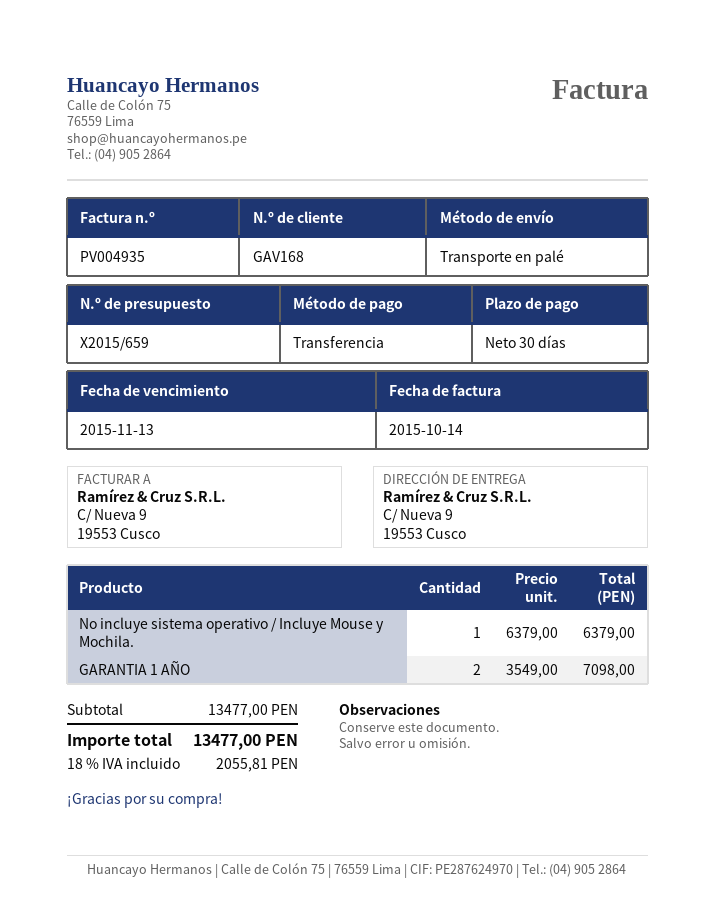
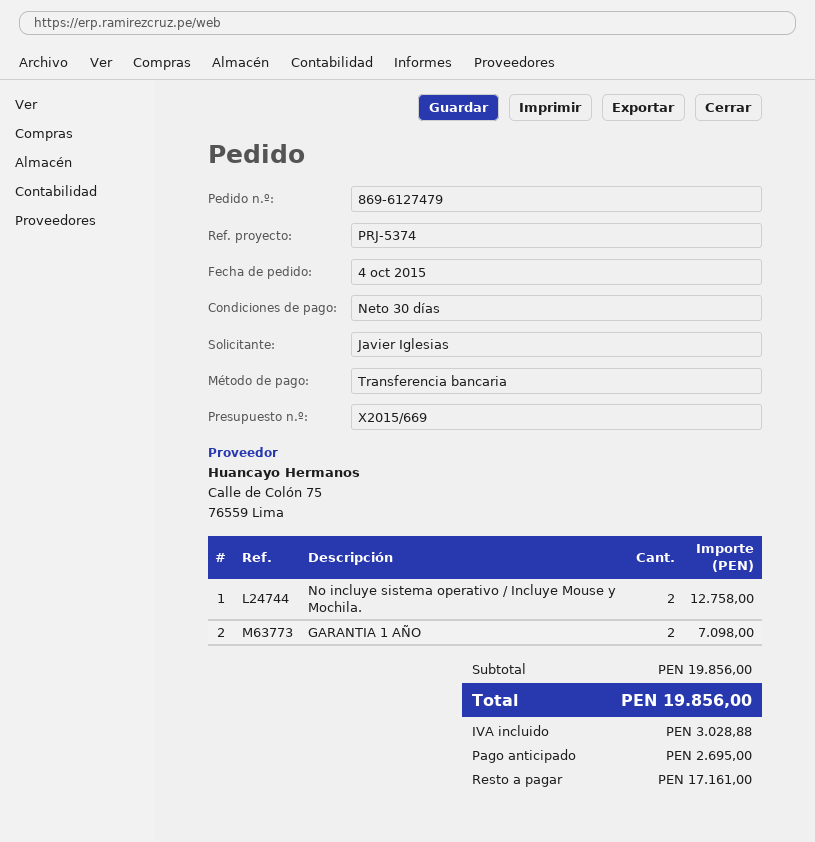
quote number: X2015/659 -> X2015/669
No incluye sistema operativo / Incluye Mouse y Mochila.: 1 for 6379.00 -> 2 for 12758.00
subtotal: 13477.00 -> 19856.00
tax: 2055.81 -> 3028.88
total: 13477.00 -> 19856.00

